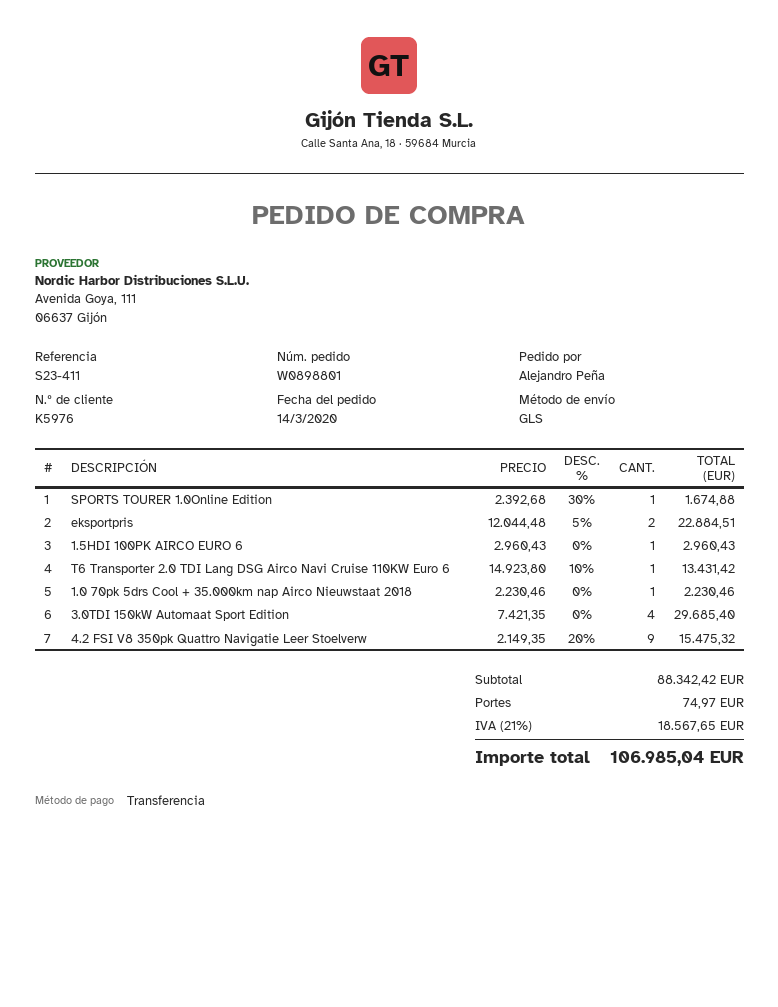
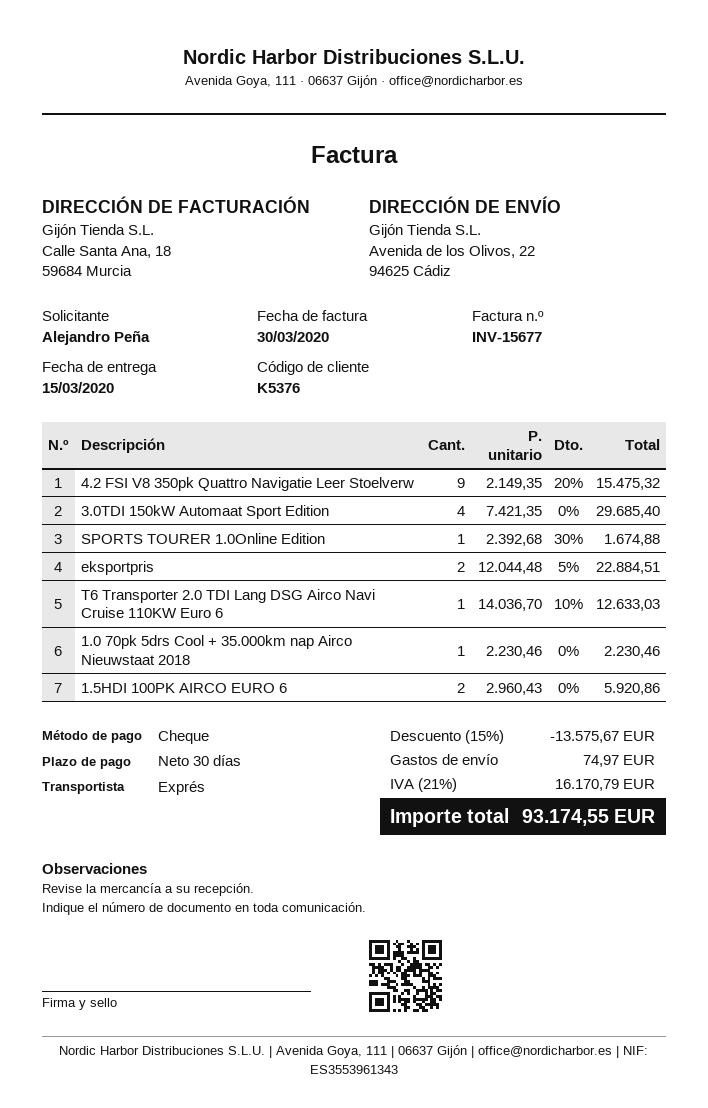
customer number: K5976 -> K5376
payment method: bank transfer -> cheque
shipping method: GLS -> express
1.5HDI 100PK AIRCO EURO 6: 1 x 2960.43 = 2960.43 -> 2 x 2960.43 = 5920.86
T6 Transporter 2.0 TDI Lang DSG Airco Navi Cruise 110KW Euro 6: 1 x 14923.80 - 10% = 13431.42 -> 1 x 14036.70 - 10% = 12633.03
discount: none -> 15% = 13575.67
tax: 21% = 18567.65 -> 21% = 16170.79
total: 106985.04 -> 93174.55

